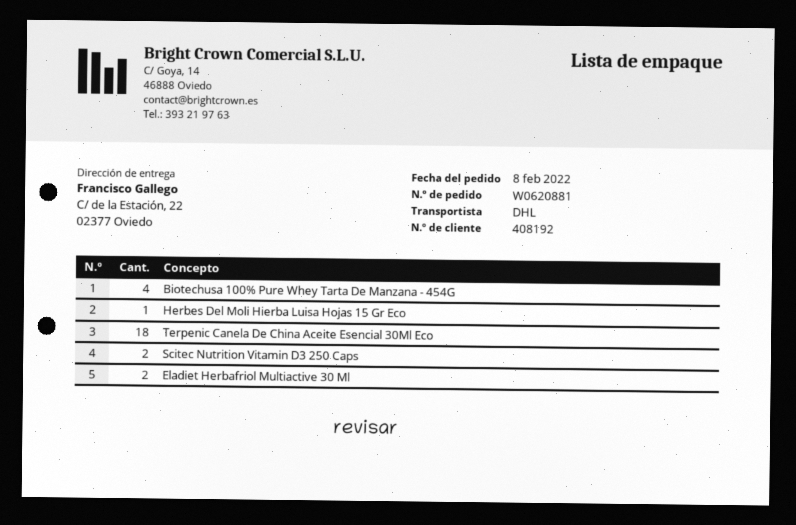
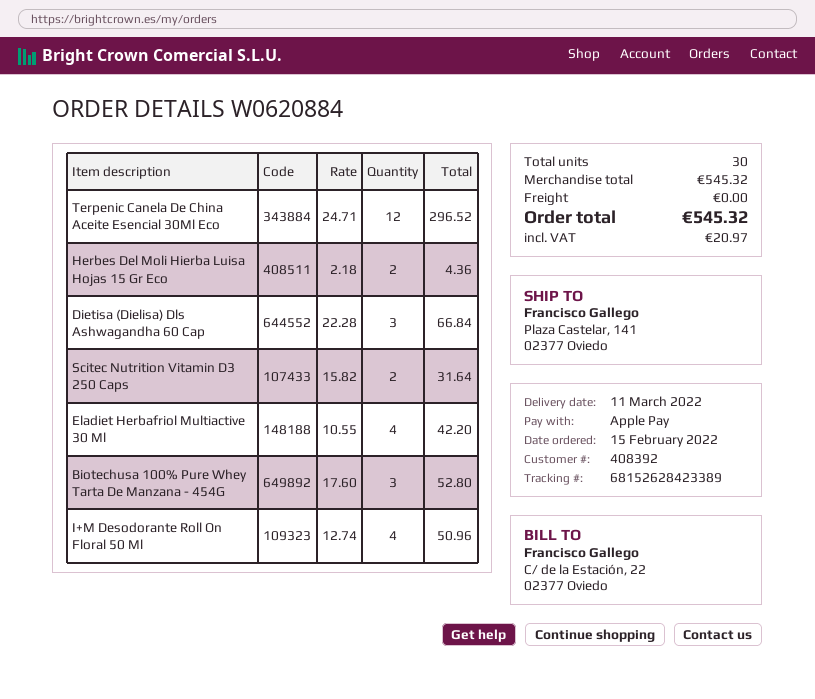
order number: W0620881 -> W0620884
order date: 2022-02-08 -> 2022-02-15
customer number: 408192 -> 408392
ship to: C/ de la Estación, 22, 02377 Oviedo -> Plaza Castelar, 141, 02377 Oviedo
Biotechusa 100% Pure Whey Tarta De Manzana - 454G: 4 -> 3
Herbes Del Moli Hierba Luisa Hojas 15 Gr Eco: 1 -> 2
Terpenic Canela De China Aceite Esencial 30Ml Eco: 18 -> 12
Eladiet Herbafriol Multiactive 30 Ml: 2 -> 4
Dietisa (Dielisa) Dls Ashwagandha 60 Cap: none -> 3
I+M Desodorante Roll On Floral 50 Ml: none -> 4

